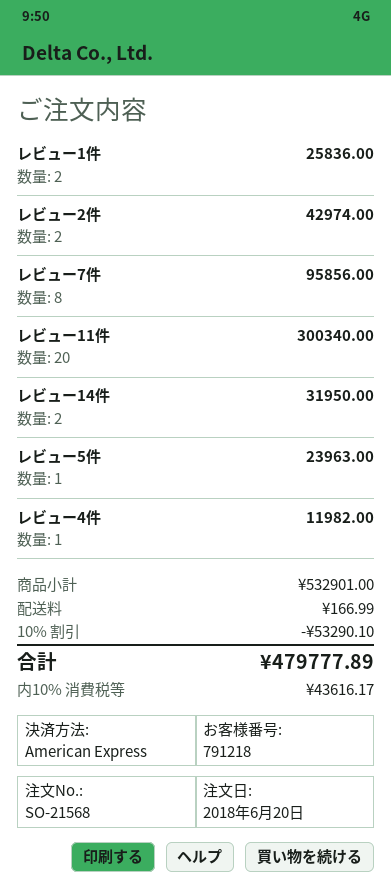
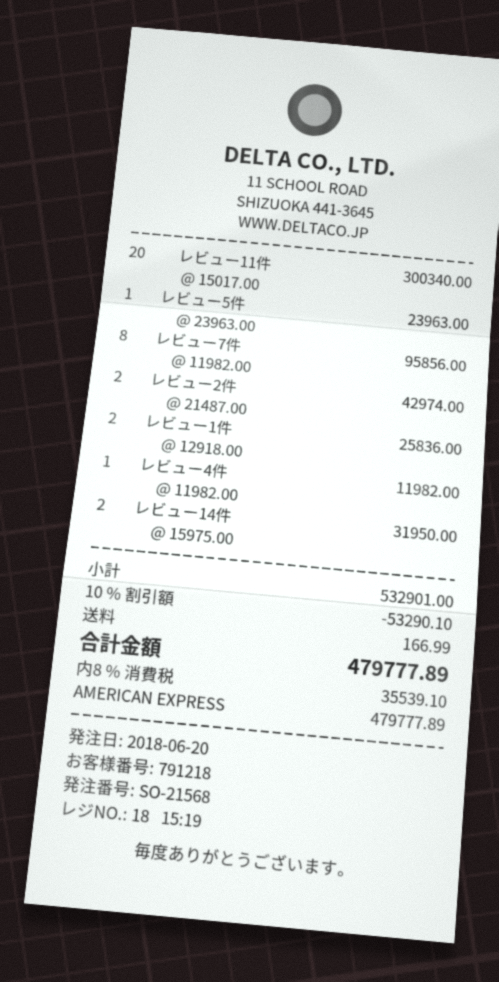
tax: 10% = 43616.17 -> 8% = 35539.10

